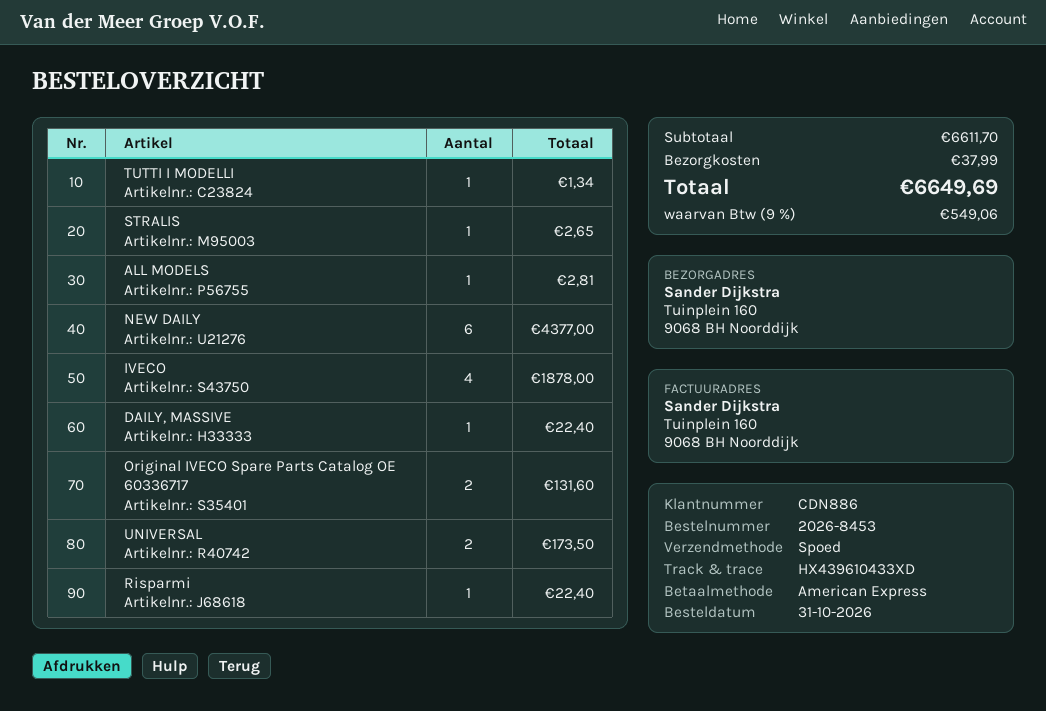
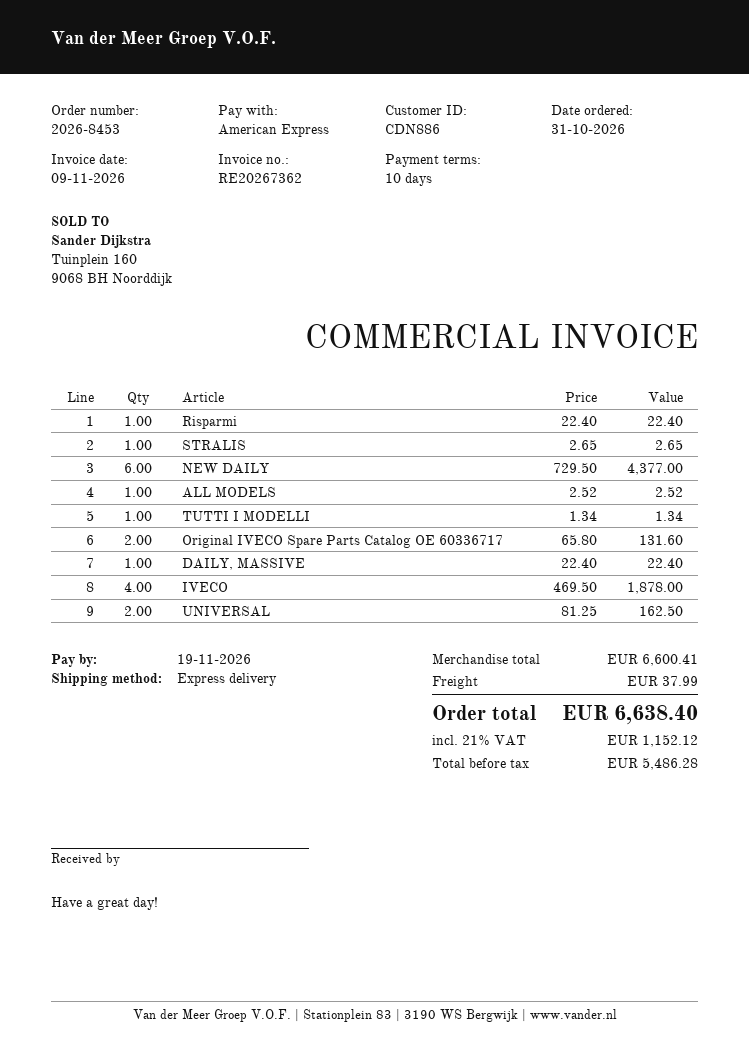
ALL MODELS: 1 for 2.81 -> 1 for 2.52
UNIVERSAL: 2 for 173.50 -> 2 for 162.50
subtotal: 6611.70 -> 6600.41
tax: 9% = 549.06 -> 21% = 1152.12
total: 6649.69 -> 6638.40

